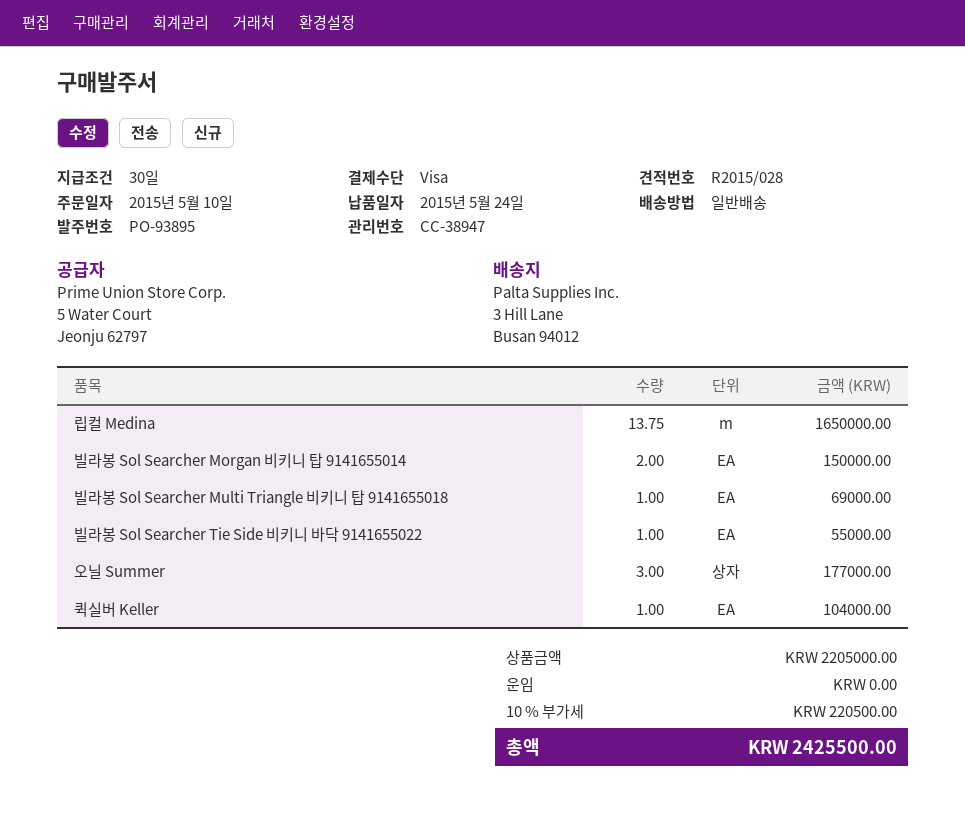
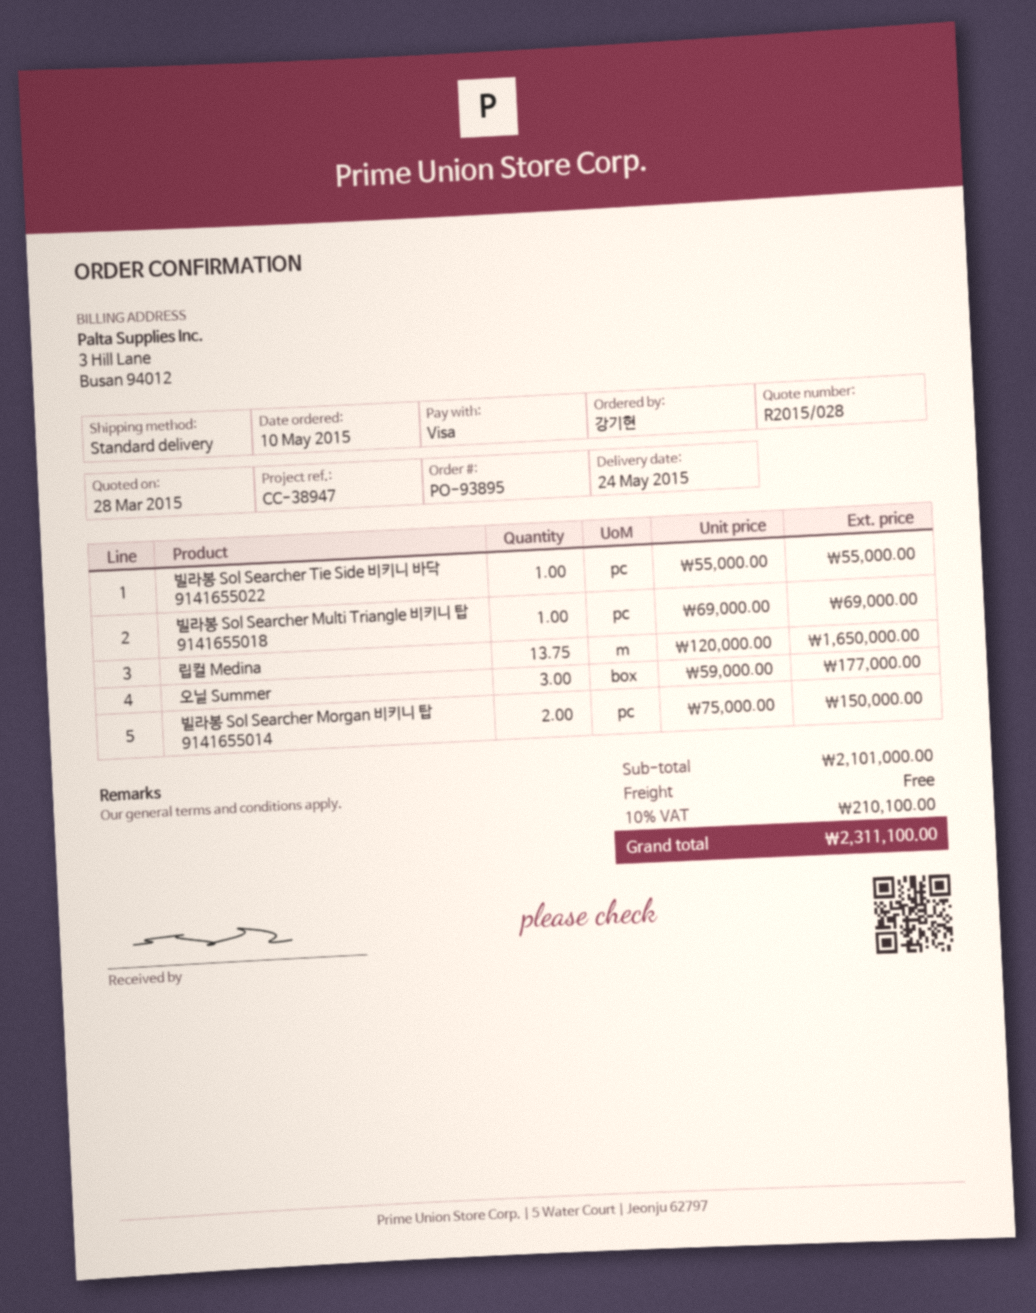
퀵실버 Keller: 1 for 104000.00 -> none
subtotal: 2205000.00 -> 2101000.00
tax: 10% = 220500.00 -> 10% = 210100.00
total: 2425500.00 -> 2311100.00

